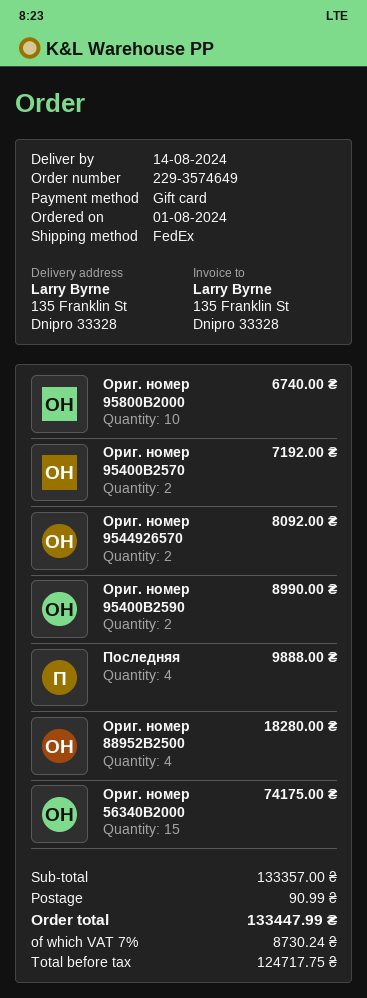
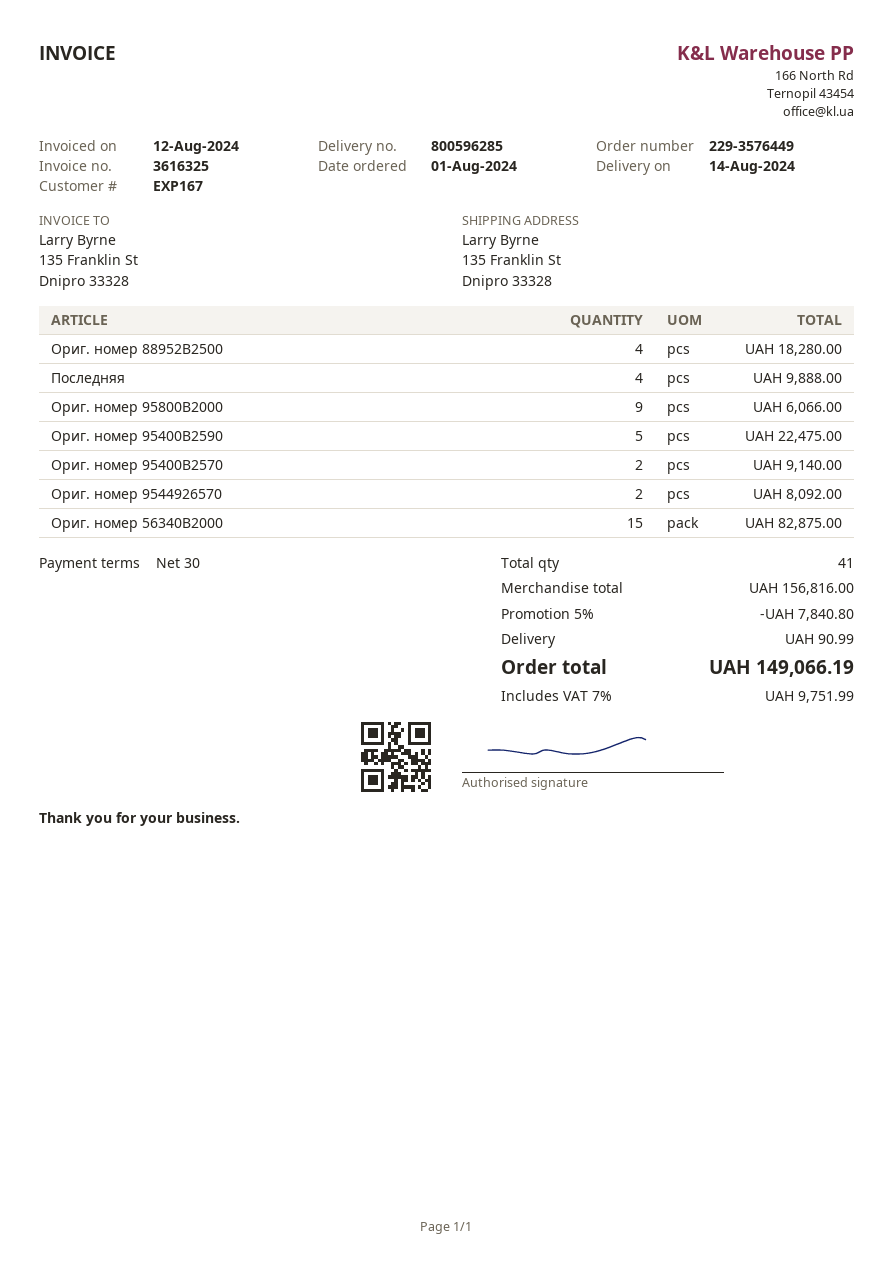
order number: 229-3574649 -> 229-3576449
Ориг. номер 95800B2000: 10 for 6740.00 -> 9 for 6066.00
Ориг. номер 95400B2570: 2 for 7192.00 -> 2 for 9140.00
Ориг. номер 95400B2590: 2 for 8990.00 -> 5 for 22475.00
Ориг. номер 56340B2000: 15 for 74175.00 -> 15 for 82875.00
subtotal: 133357.00 -> 156816.00
discount: none -> 5% = 7840.80
tax: 7% = 8730.24 -> 7% = 9751.99
total: 133447.99 -> 149066.19

